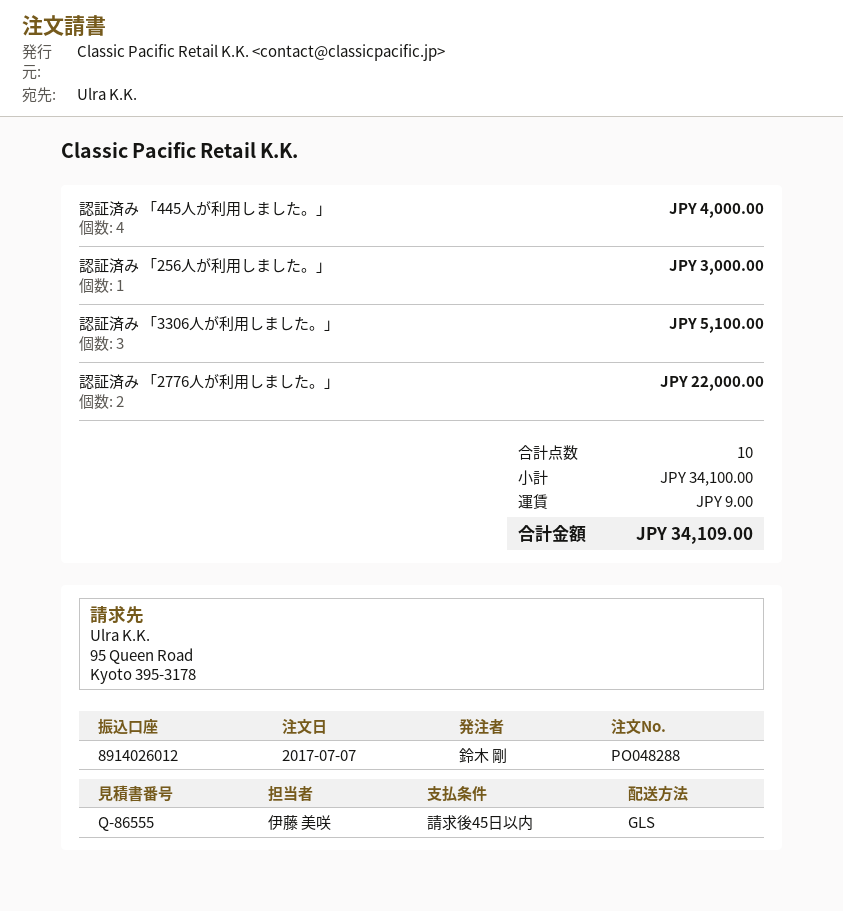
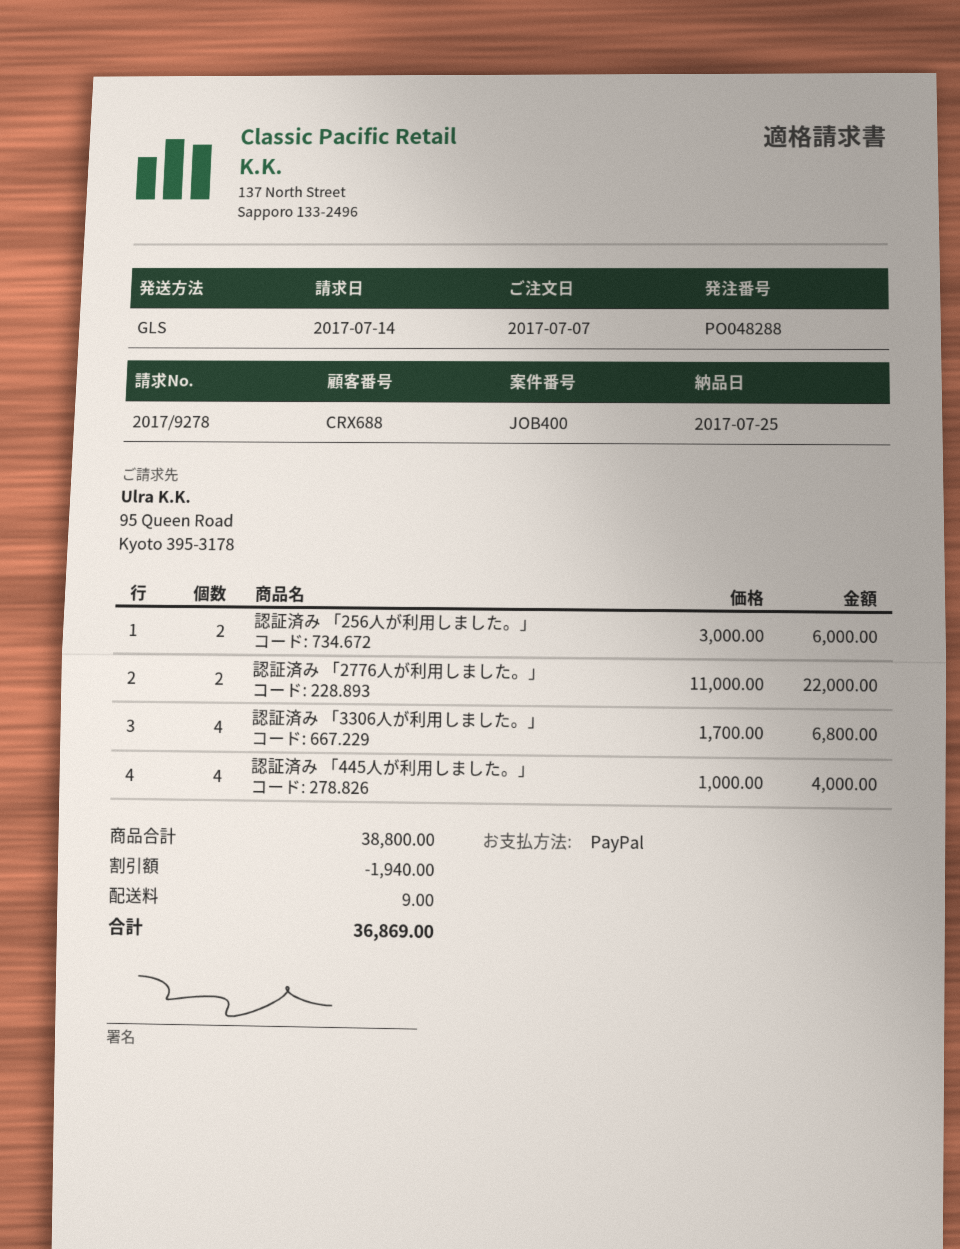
認証済み 「256人が利用しました。」: 1 for 3000.00 -> 2 for 6000.00
認証済み 「3306人が利用しました。」: 3 for 5100.00 -> 4 for 6800.00
subtotal: 34100.00 -> 38800.00
discount: none -> 1940.00
total: 34109.00 -> 36869.00

